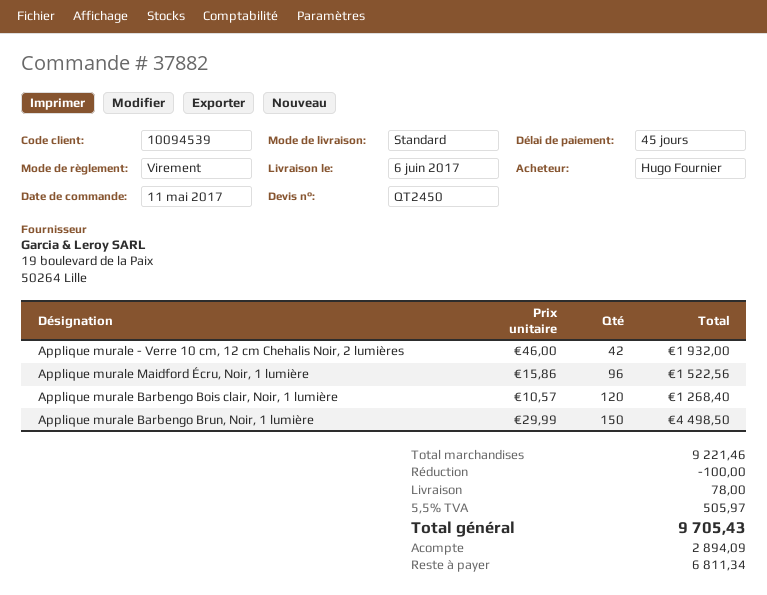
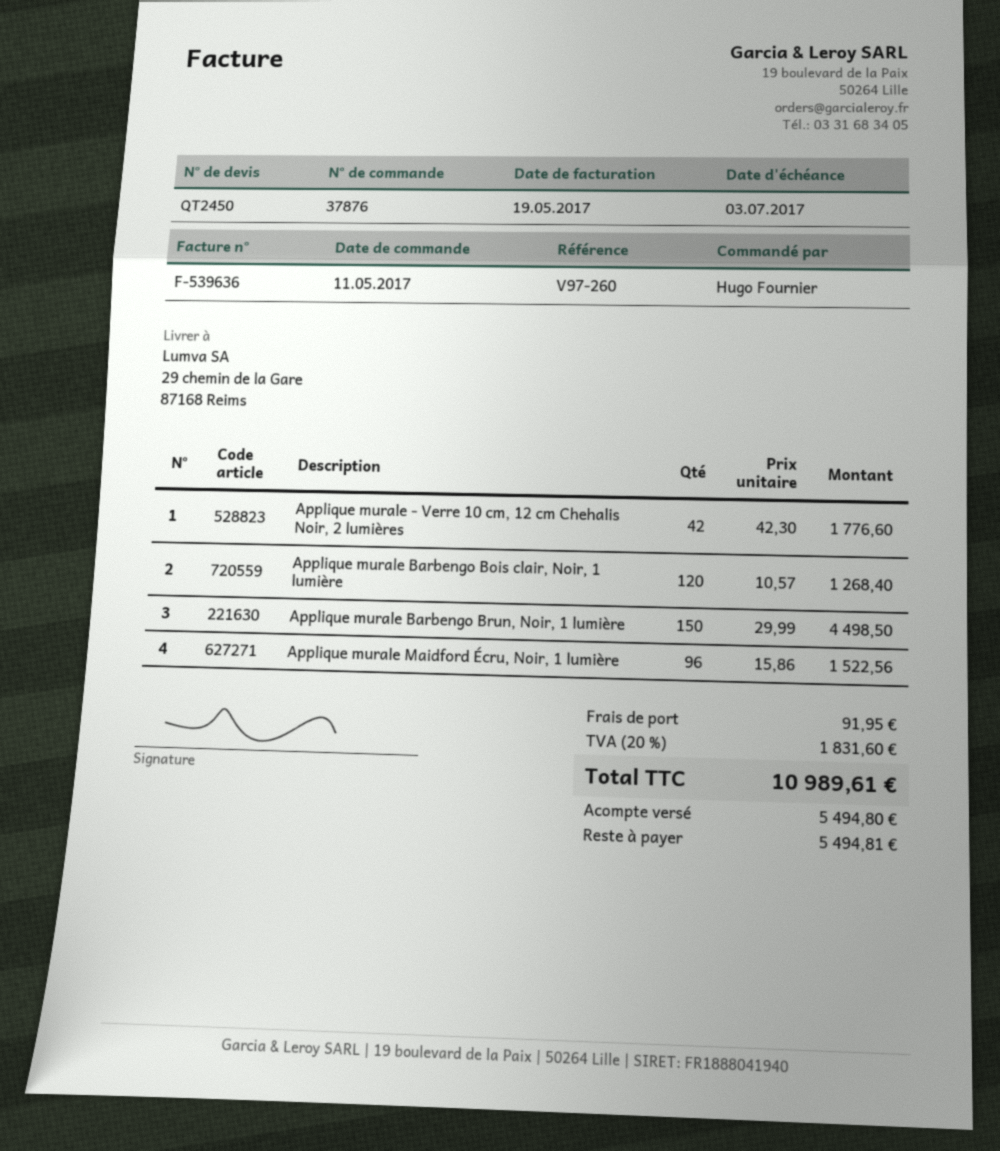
order number: 37882 -> 37876
Applique murale - Verre 10 cm, 12 cm Chehalis Noir, 2 lumières: 42 x 46.00 = 1932.00 -> 42 x 42.30 = 1776.60
discount: 100.00 -> none
shipping: 78.00 -> 91.95
tax: 5.5% = 505.97 -> 20% = 1831.60
total: 9705.43 -> 10989.61
deposit: 2894.09 -> 5494.80
balance: 6811.34 -> 5494.81

